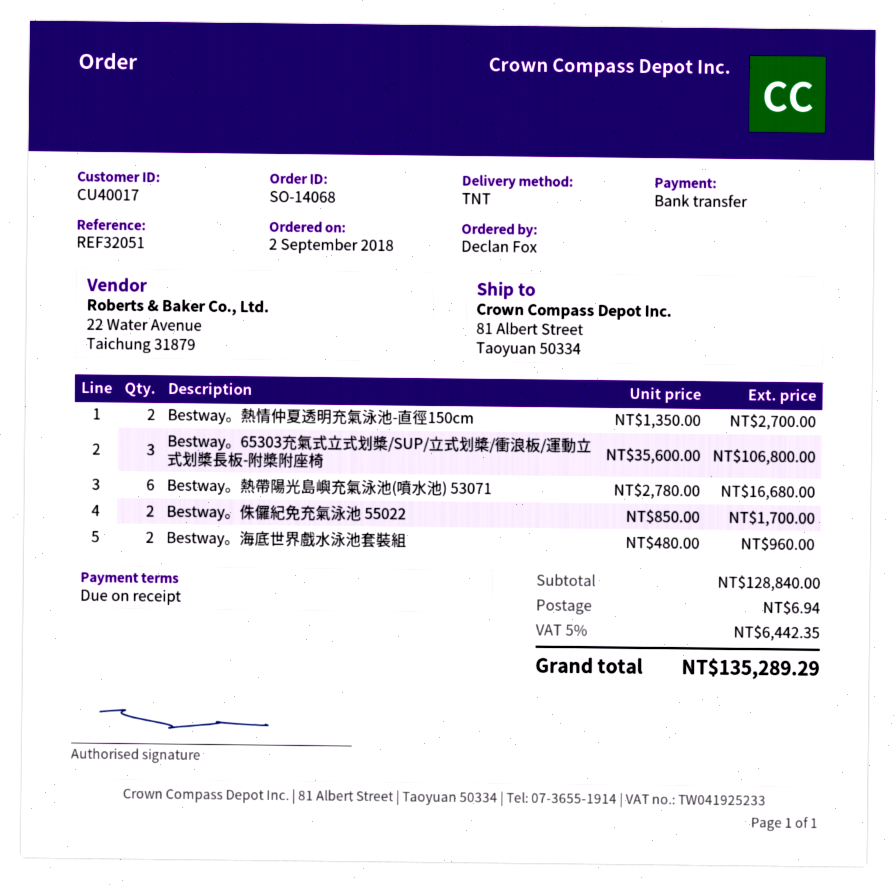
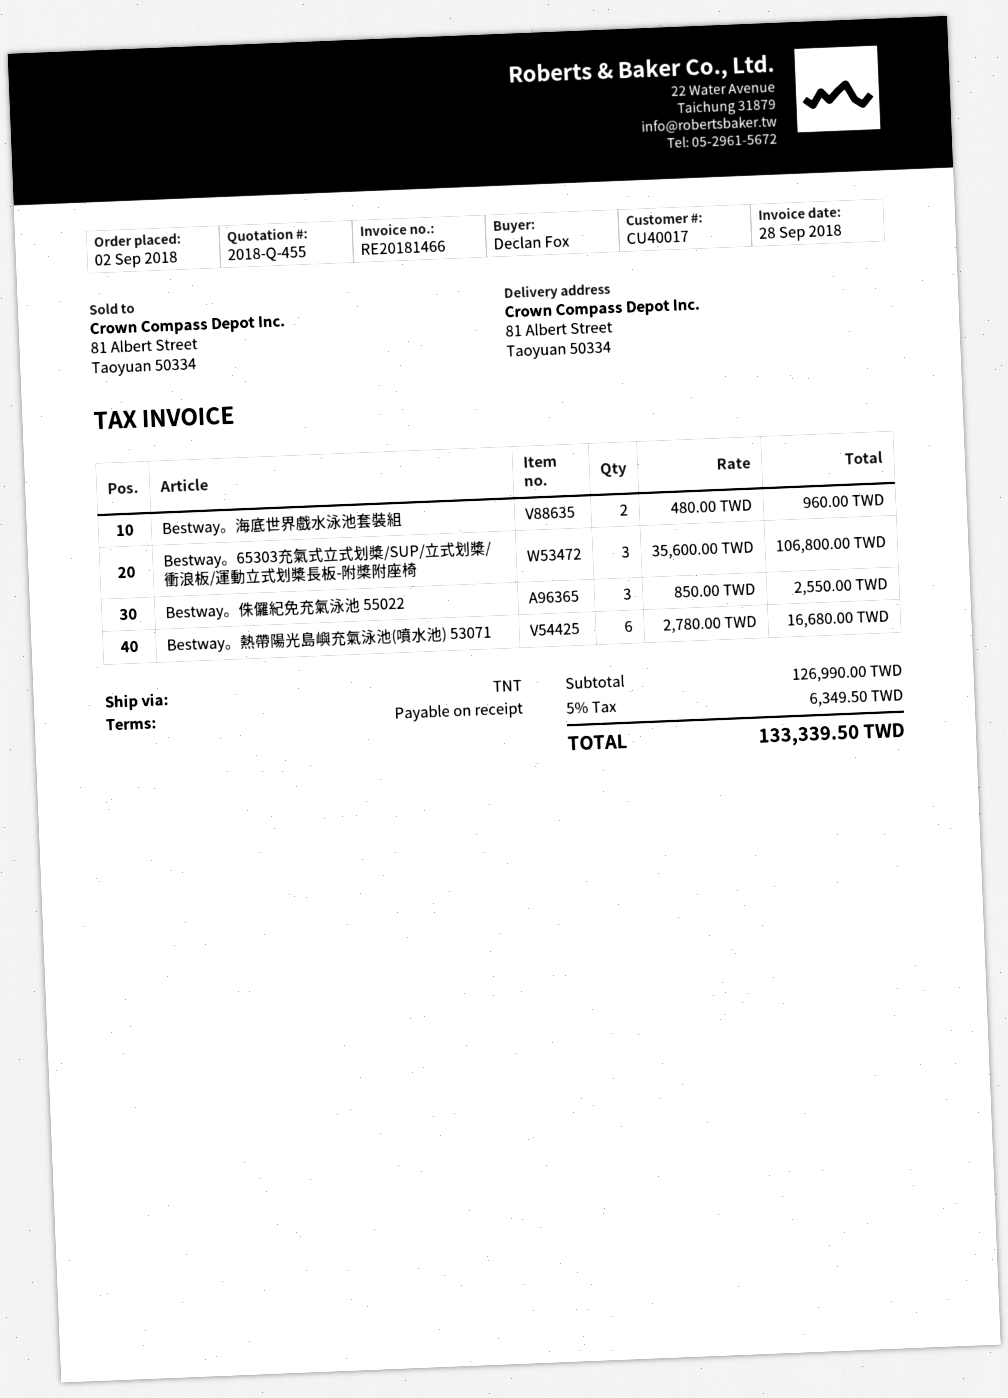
Bestway。熱情仲夏透明充氣泳池-直徑150cm: 2 x 1350.00 = 2700.00 -> none
Bestway。侏儸紀免充氣泳池 55022: 2 x 850.00 = 1700.00 -> 3 x 850.00 = 2550.00
subtotal: 128840.00 -> 126990.00
shipping: 6.94 -> none
tax: 5% = 6442.35 -> 5% = 6349.50
total: 135289.29 -> 133339.50

